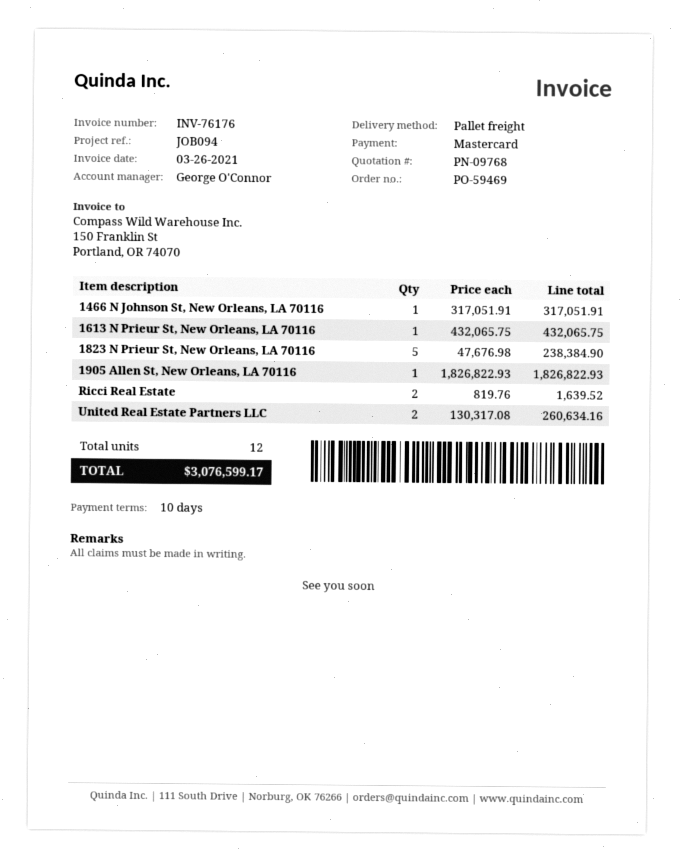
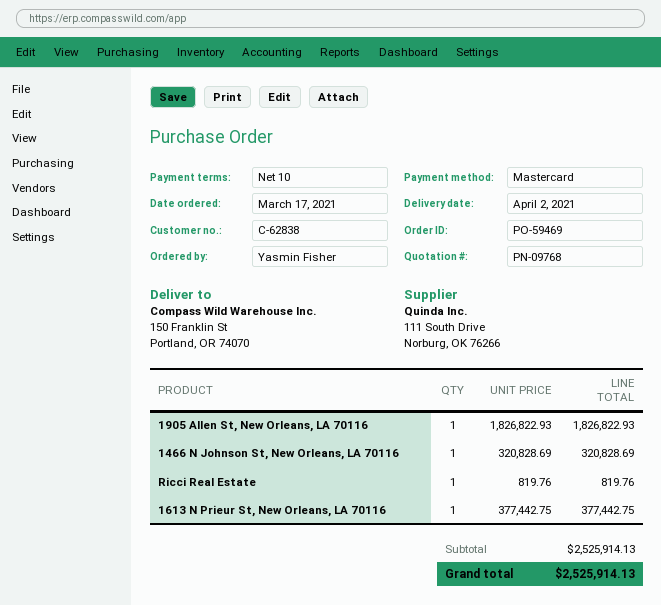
1466 N Johnson St, New Orleans, LA 70116: 1 x 317051.91 = 317051.91 -> 1 x 320828.69 = 320828.69
1613 N Prieur St, New Orleans, LA 70116: 1 x 432065.75 = 432065.75 -> 1 x 377442.75 = 377442.75
1823 N Prieur St, New Orleans, LA 70116: 5 x 47676.98 = 238384.90 -> none
Ricci Real Estate: 2 x 819.76 = 1639.52 -> 1 x 819.76 = 819.76
United Real Estate Partners LLC: 2 x 130317.08 = 260634.16 -> none
total: 3076599.17 -> 2525914.13

